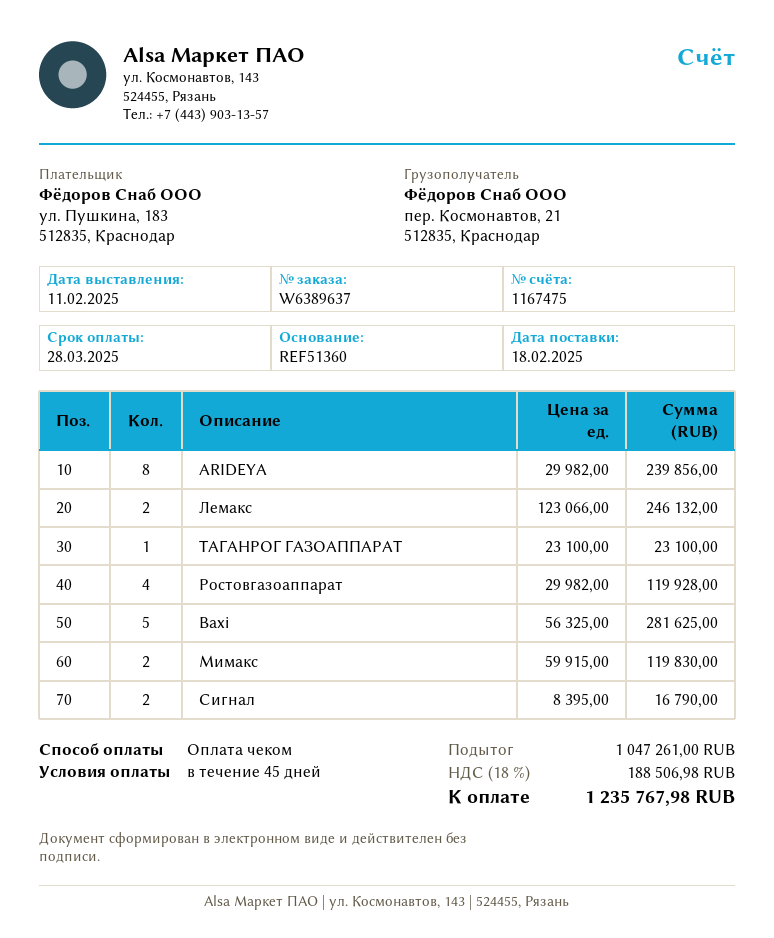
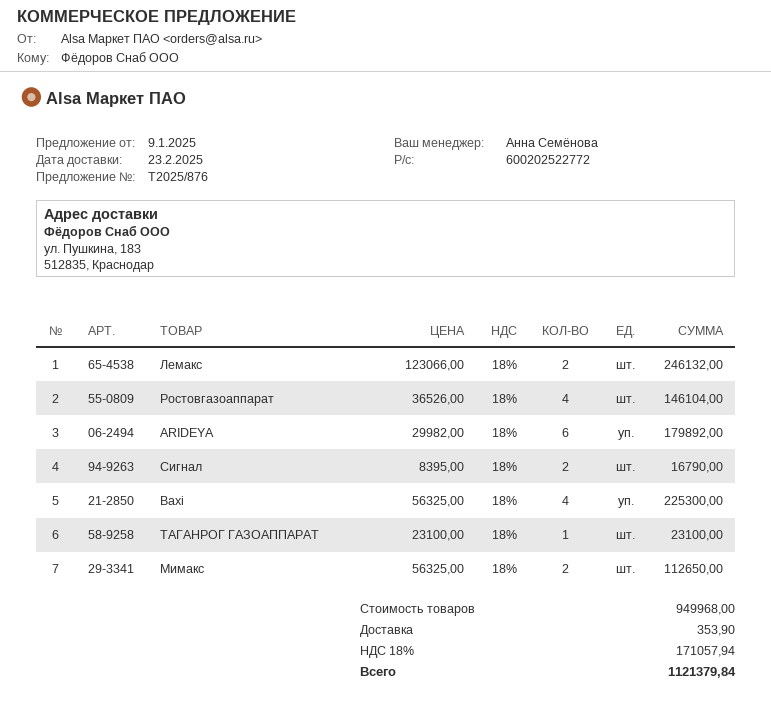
delivery date: 2025-02-18 -> 2025-02-23
ship to: пер. Космонавтов, 21, 512835, Краснодар -> ул. Пушкина, 183, 512835, Краснодар
ARIDEYA: 8 x 29982.00 = 239856.00 -> 6 x 29982.00 = 179892.00
Ростовгазоаппарат: 4 x 29982.00 = 119928.00 -> 4 x 36526.00 = 146104.00
Baxi: 5 x 56325.00 = 281625.00 -> 4 x 56325.00 = 225300.00
Мимакс: 2 x 59915.00 = 119830.00 -> 2 x 56325.00 = 112650.00
subtotal: 1047261.00 -> 949968.00
shipping: none -> 353.90
tax: 18% = 188506.98 -> 18% = 171057.94
total: 1235767.98 -> 1121379.84

